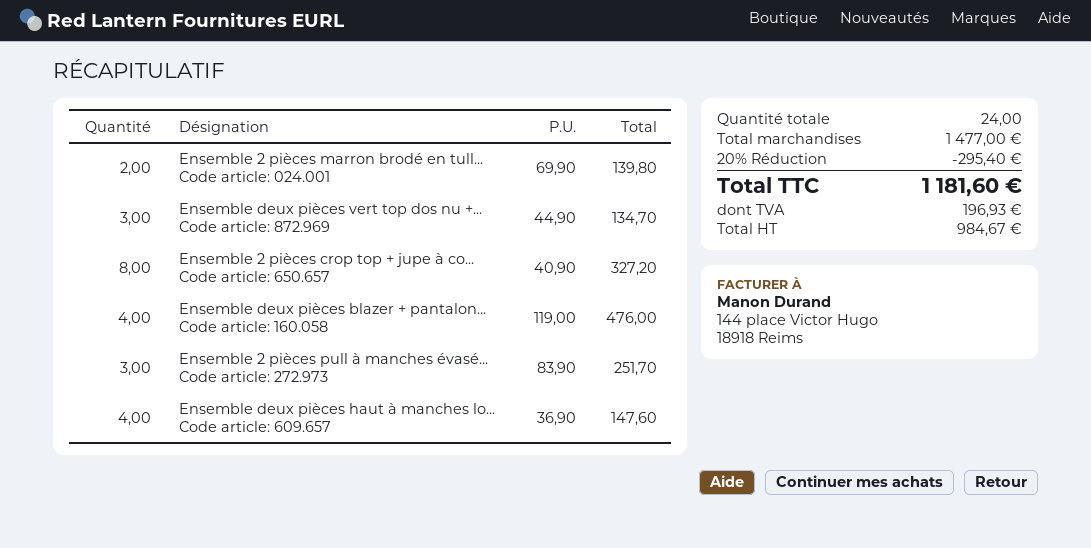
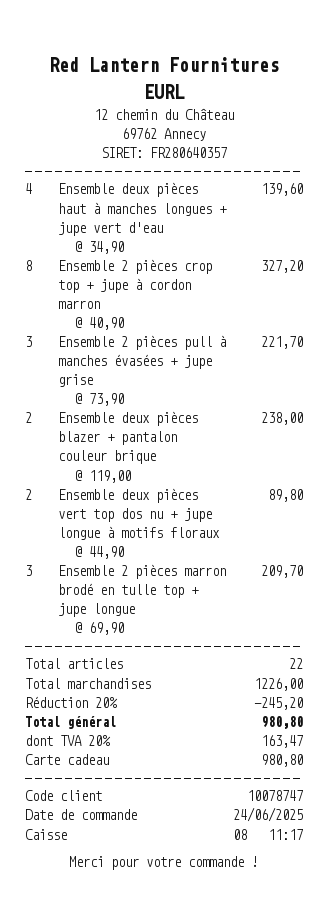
Ensemble 2 pièces marron brodé en tull...: 2 x 69.90 = 139.80 -> 3 x 69.90 = 209.70
Ensemble deux pièces vert top dos nu +...: 3 x 44.90 = 134.70 -> 2 x 44.90 = 89.80
Ensemble deux pièces blazer + pantalon...: 4 x 119.00 = 476.00 -> 2 x 119.00 = 238.00
Ensemble 2 pièces pull à manches évasé...: 3 x 83.90 = 251.70 -> 3 x 73.90 = 221.70
Ensemble deux pièces haut à manches lo...: 4 x 36.90 = 147.60 -> 4 x 34.90 = 139.60
total quantity: 24 -> 22
subtotal: 1477.00 -> 1226.00
discount: 20% = 295.40 -> 20% = 245.20
tax: 196.93 -> 163.47
total: 1181.60 -> 980.80

